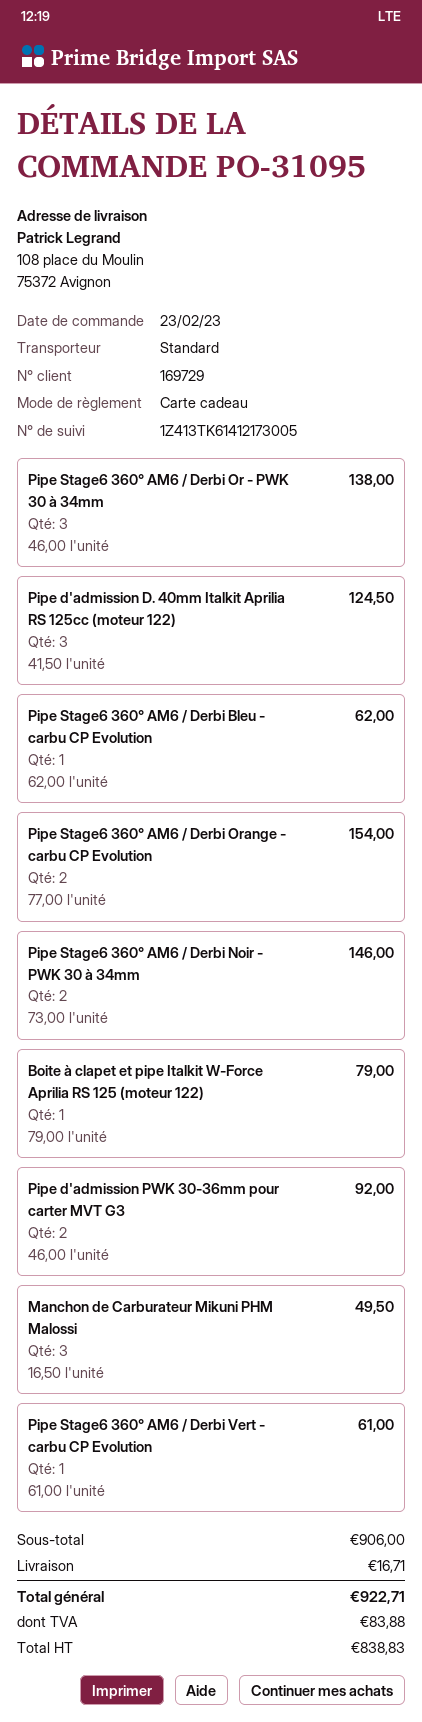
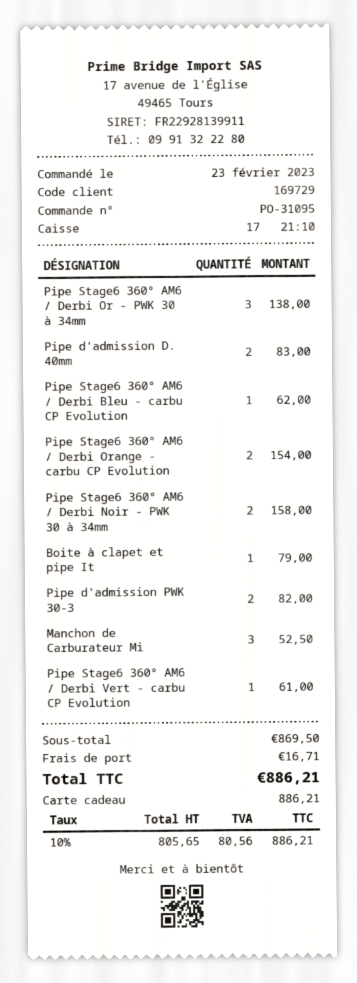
Pipe d'admission D. 40mm Italkit Aprilia RS 125cc (moteur 122): 3 for 124.50 -> 2 for 83.00
Pipe Stage6 360° AM6 / Derbi Noir - PWK 30 à 34mm: 2 for 146.00 -> 2 for 158.00
Pipe d'admission PWK 30-36mm pour carter MVT G3: 2 for 92.00 -> 2 for 82.00
Manchon de Carburateur Mikuni PHM Malossi: 3 for 49.50 -> 3 for 52.50
subtotal: 906.00 -> 869.50
net: 838.83 -> 805.65
tax: 83.88 -> 80.56
total: 922.71 -> 886.21

